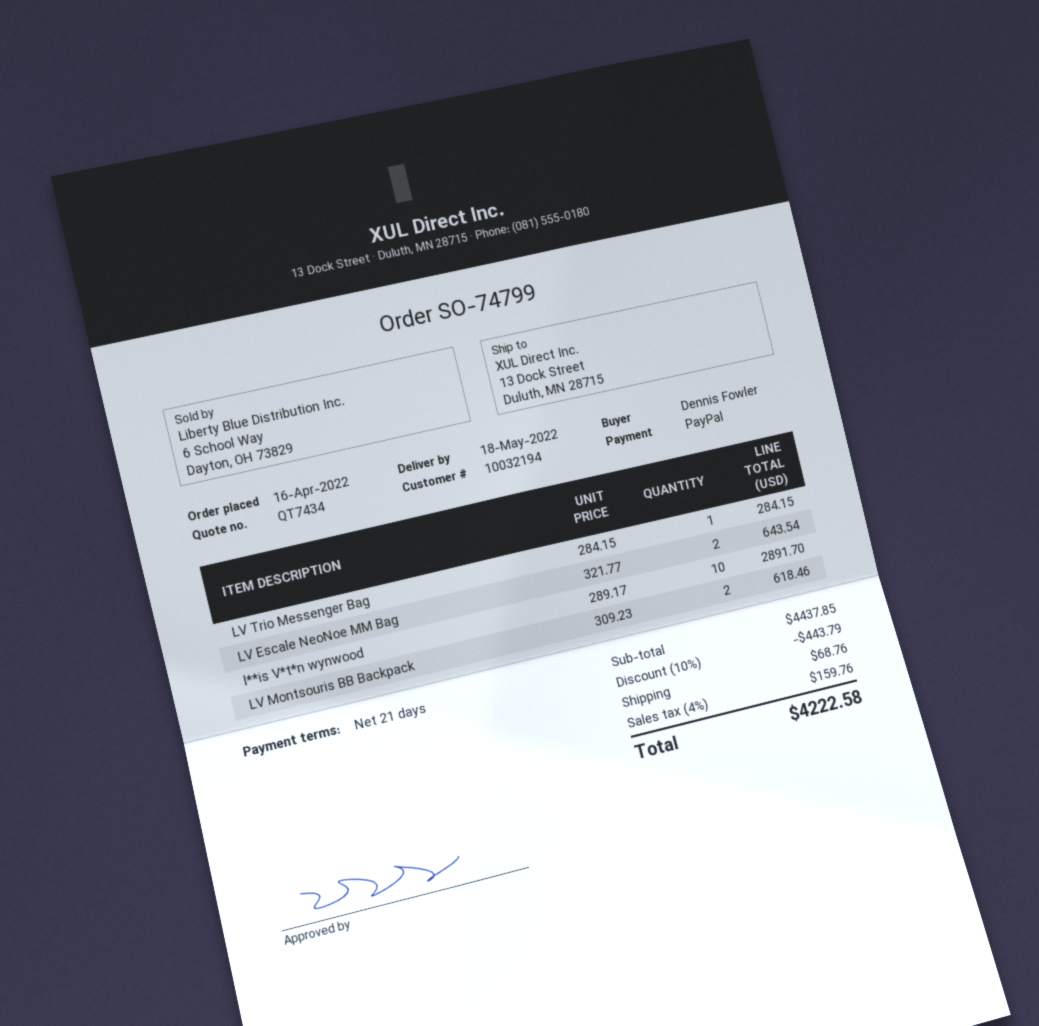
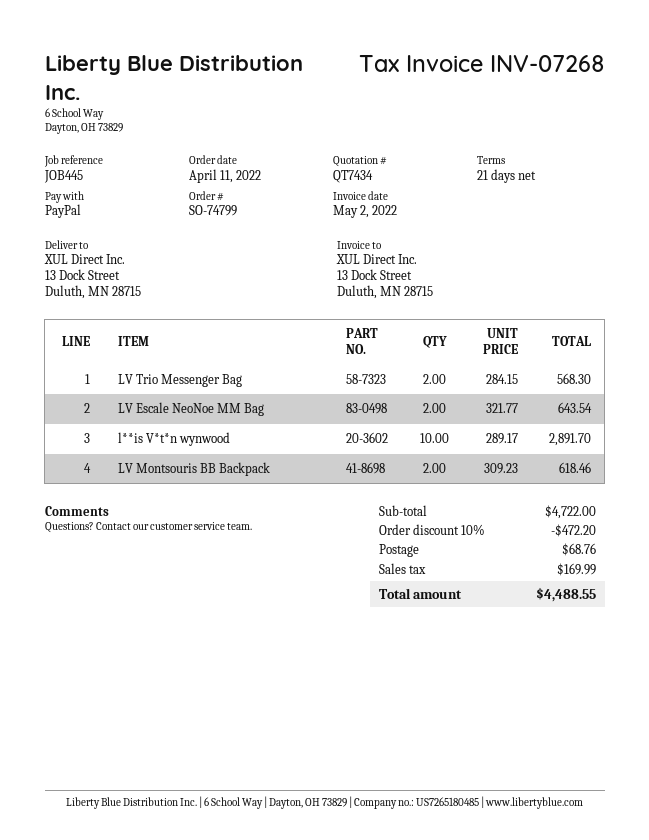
order date: 2022-04-16 -> 2022-04-11
LV Trio Messenger Bag: 1 x 284.15 = 284.15 -> 2 x 284.15 = 568.30
subtotal: 4437.85 -> 4722.00
discount: 10% = 443.79 -> 10% = 472.20
tax: 159.76 -> 169.99
total: 4222.58 -> 4488.55

